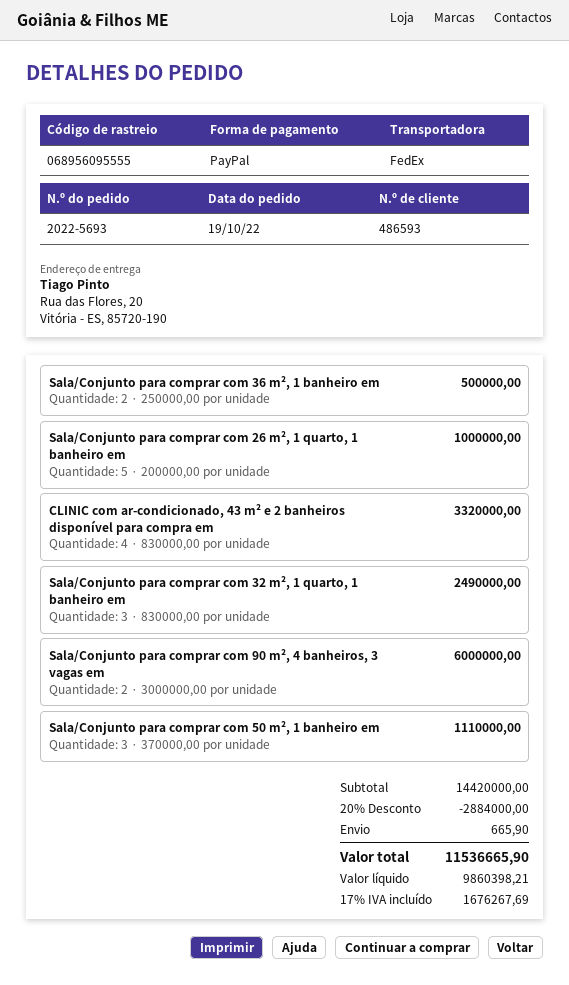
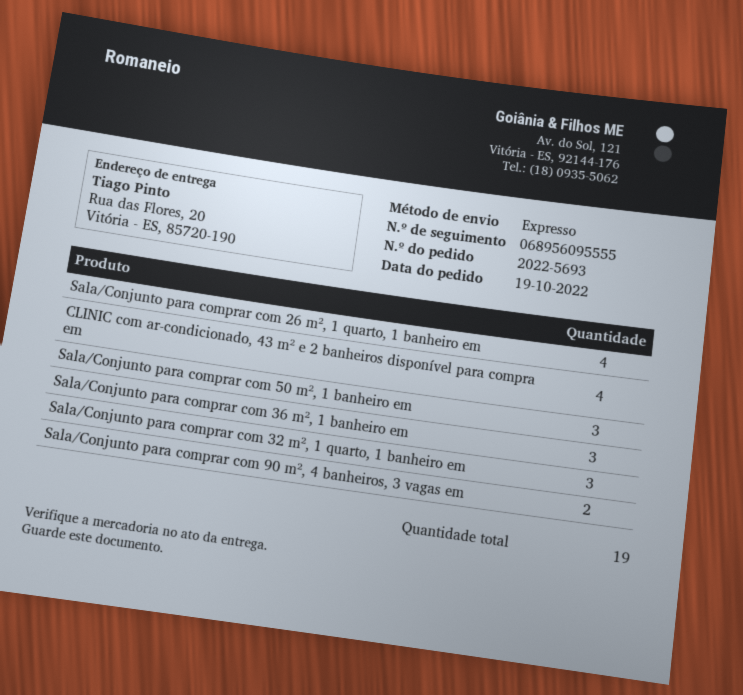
shipping method: FedEx -> express
Sala/Conjunto para comprar com 36 m², 1 banheiro em: 2 -> 3
Sala/Conjunto para comprar com 26 m², 1 quarto, 1 banheiro em: 5 -> 4

